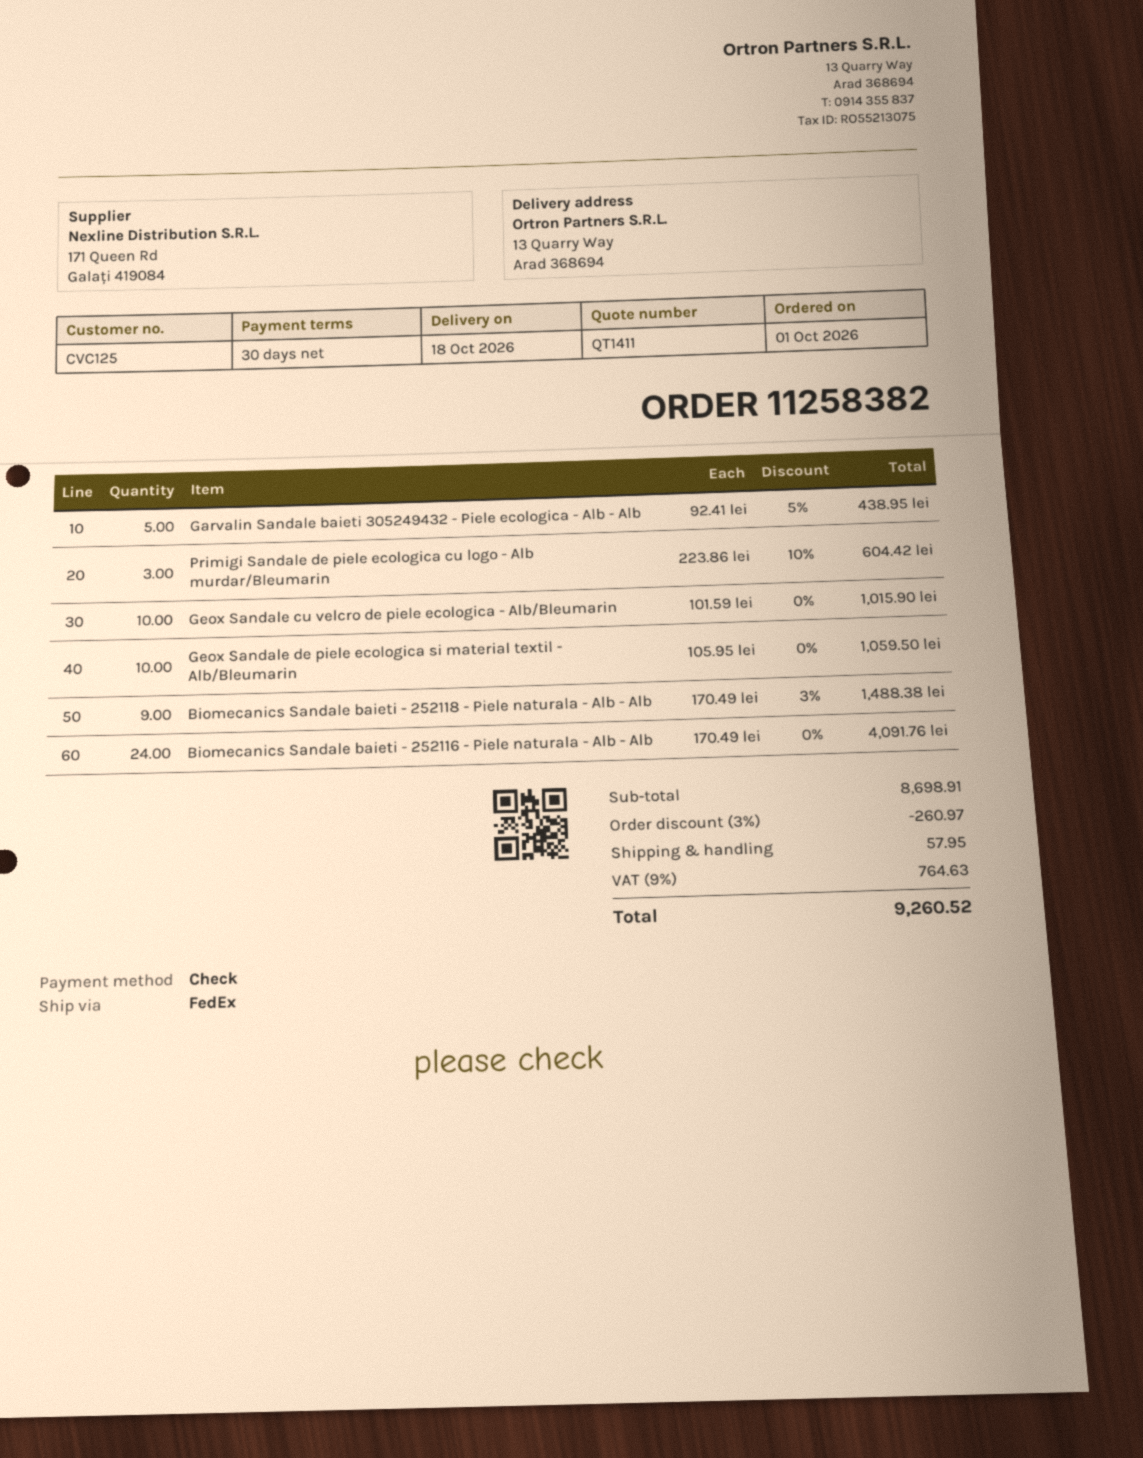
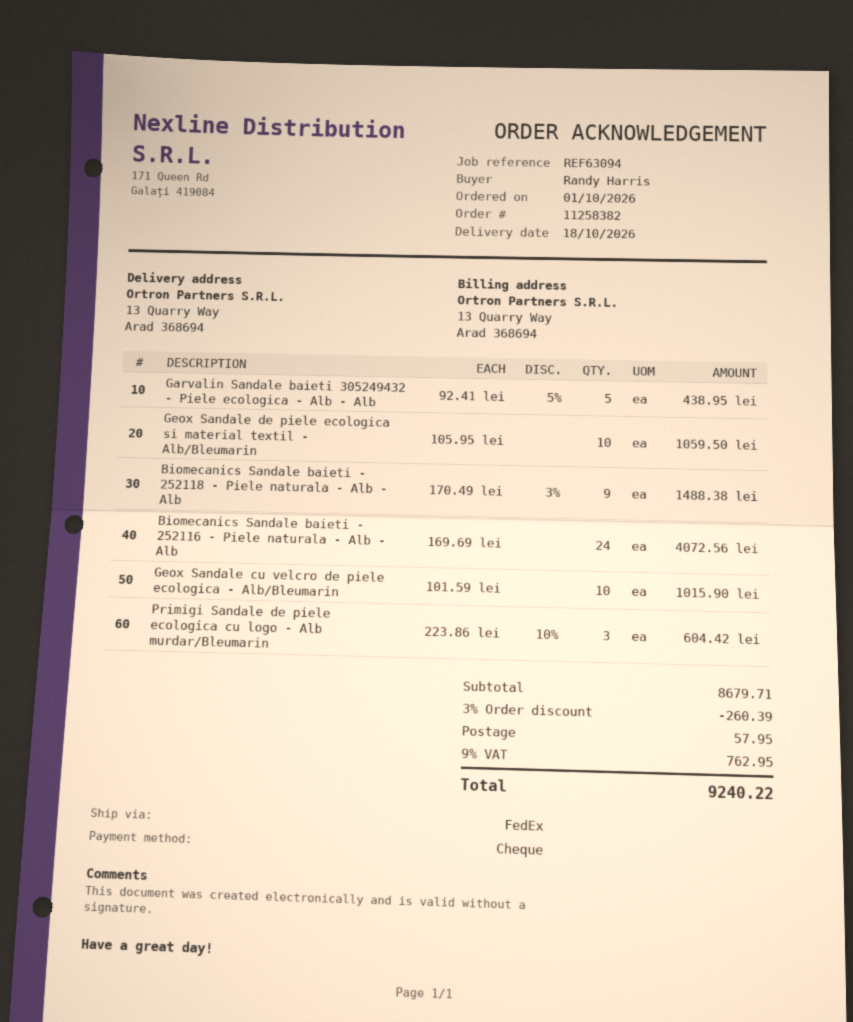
Biomecanics Sandale baieti - 252116 - Piele naturala - Alb - Alb: 24 x 170.49 = 4091.76 -> 24 x 169.69 = 4072.56
subtotal: 8698.91 -> 8679.71
discount: 3% = 260.97 -> 3% = 260.39
tax: 9% = 764.63 -> 9% = 762.95
total: 9260.52 -> 9240.22

